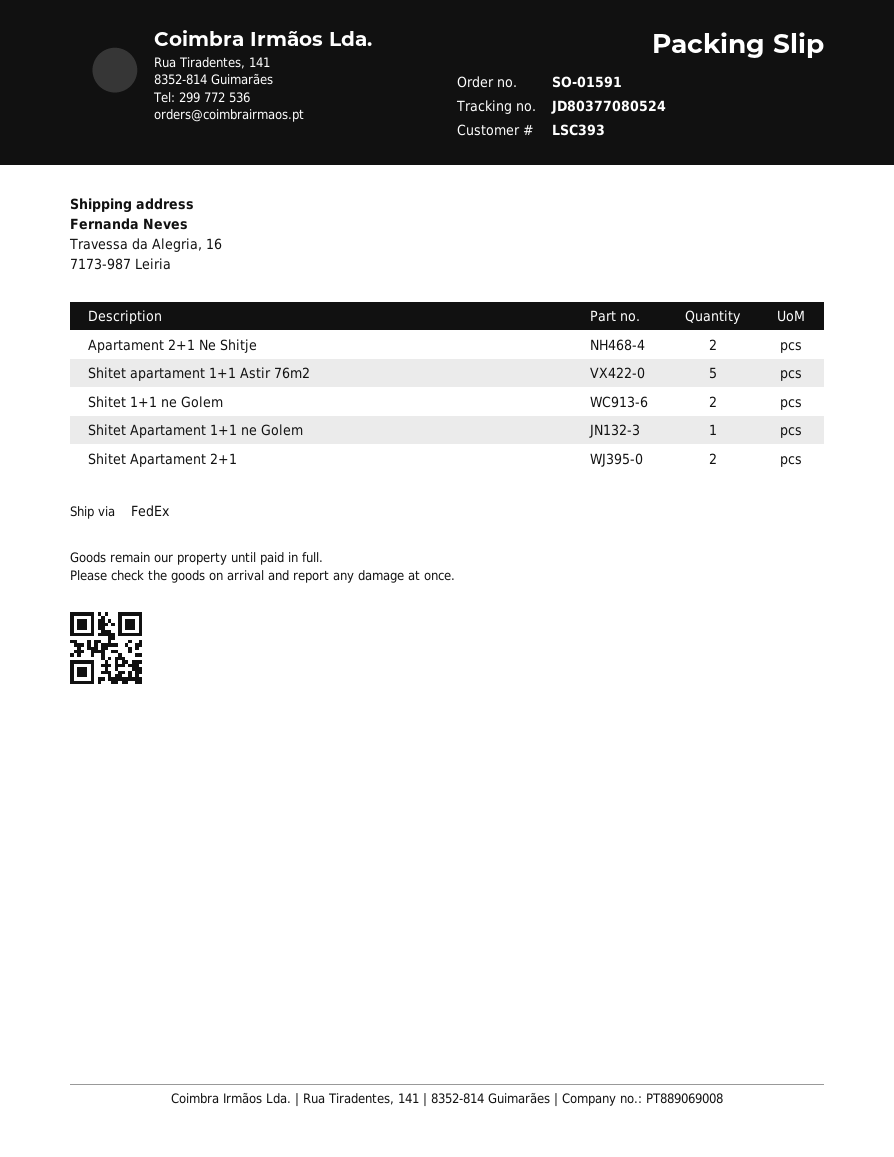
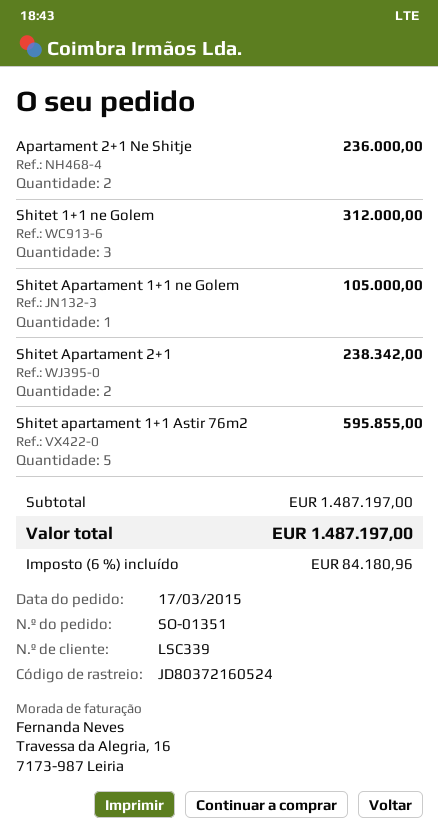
order number: SO-01591 -> SO-01351
customer number: LSC393 -> LSC339
tracking number: JD80377080524 -> JD80372160524
Shitet 1+1 ne Golem: 2 -> 3

